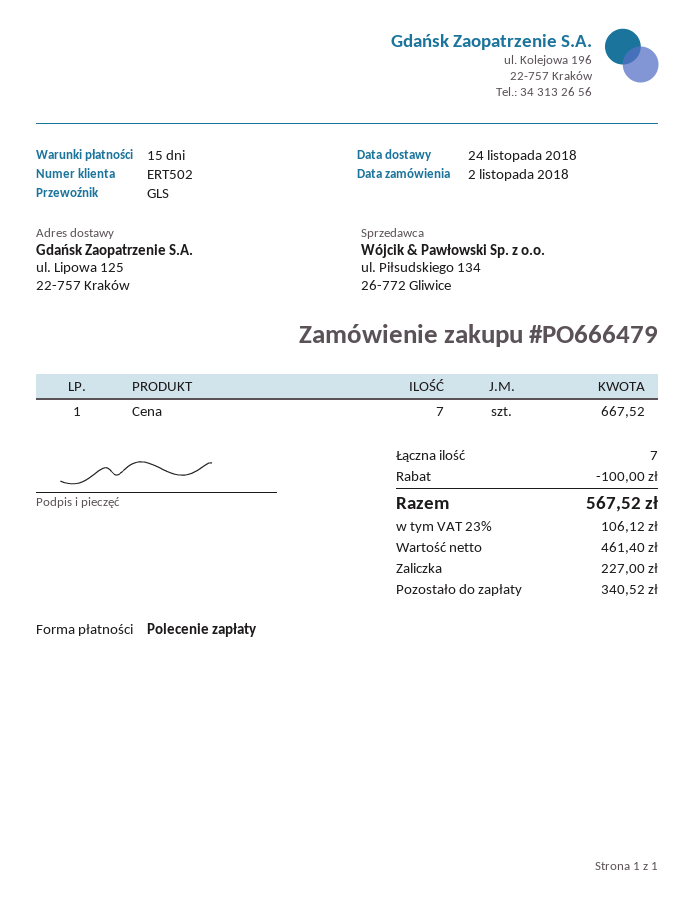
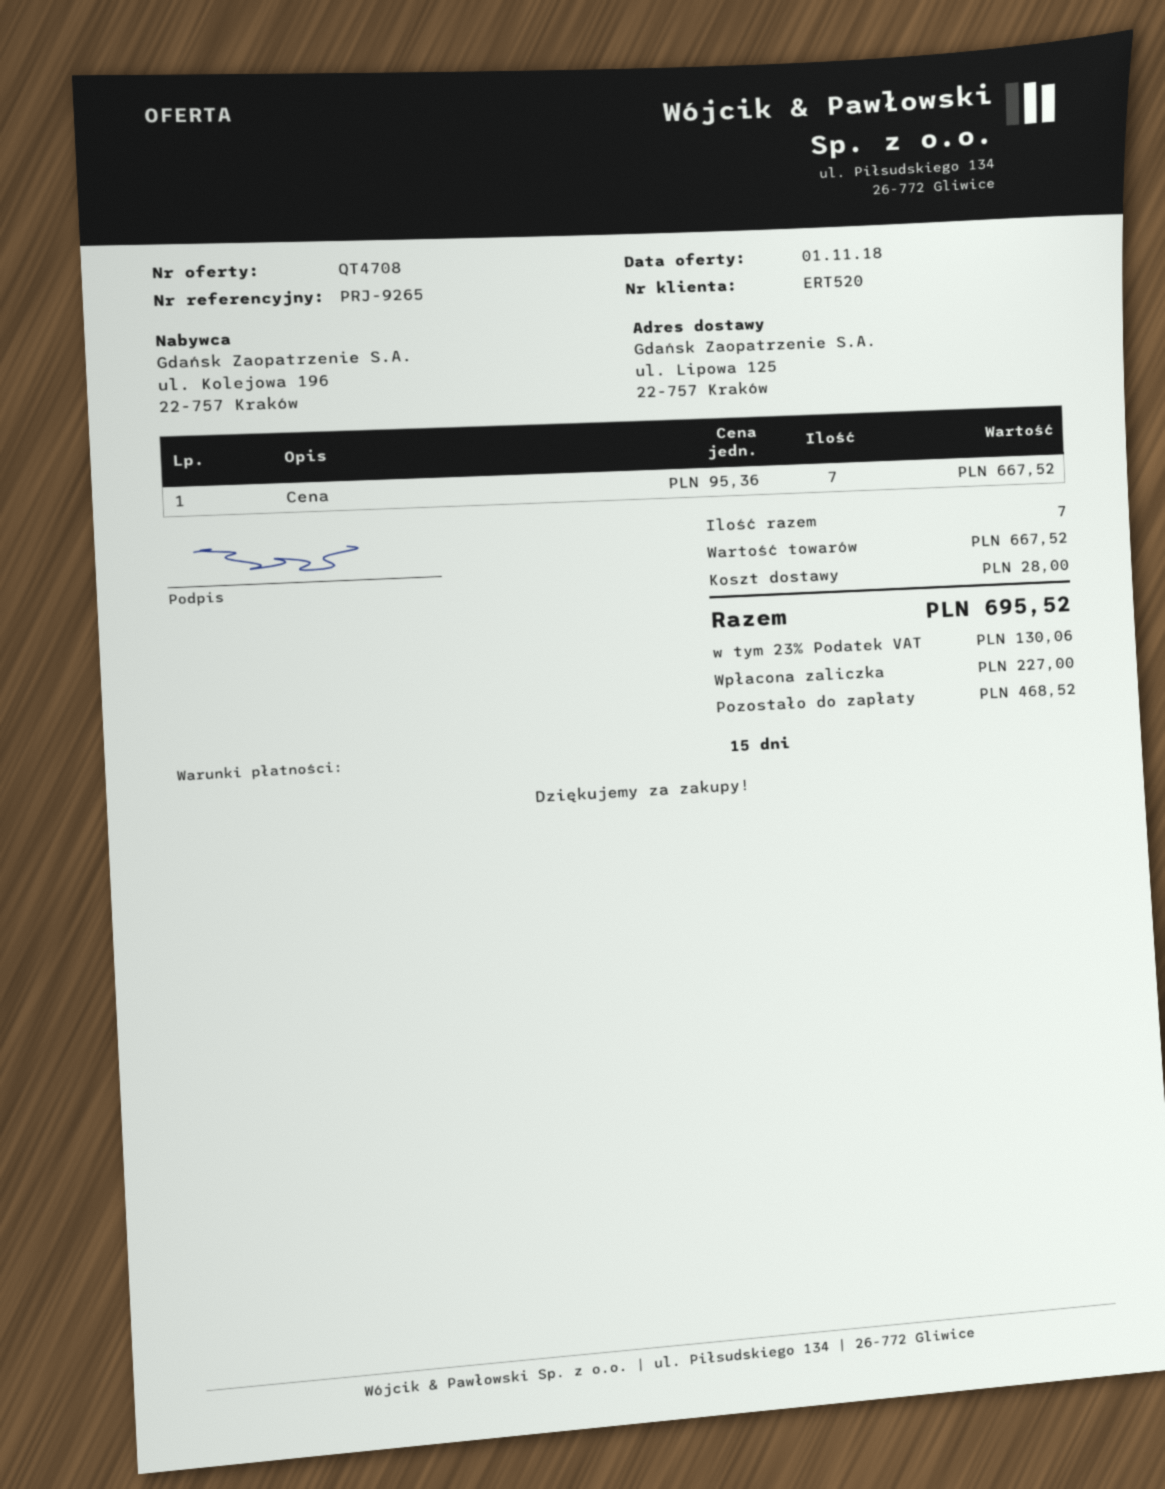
customer number: ERT502 -> ERT520
discount: 100.00 -> none
shipping: none -> 28.00
tax: 23% = 106.12 -> 23% = 130.06
total: 567.52 -> 695.52
balance: 340.52 -> 468.52

